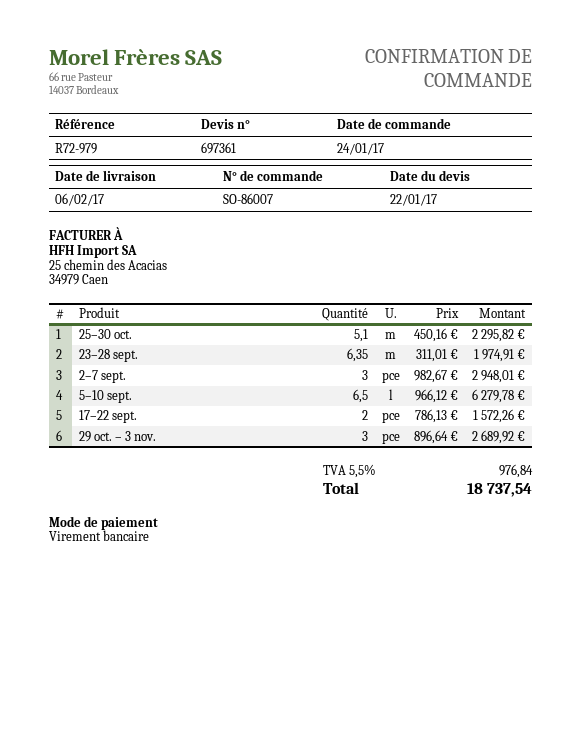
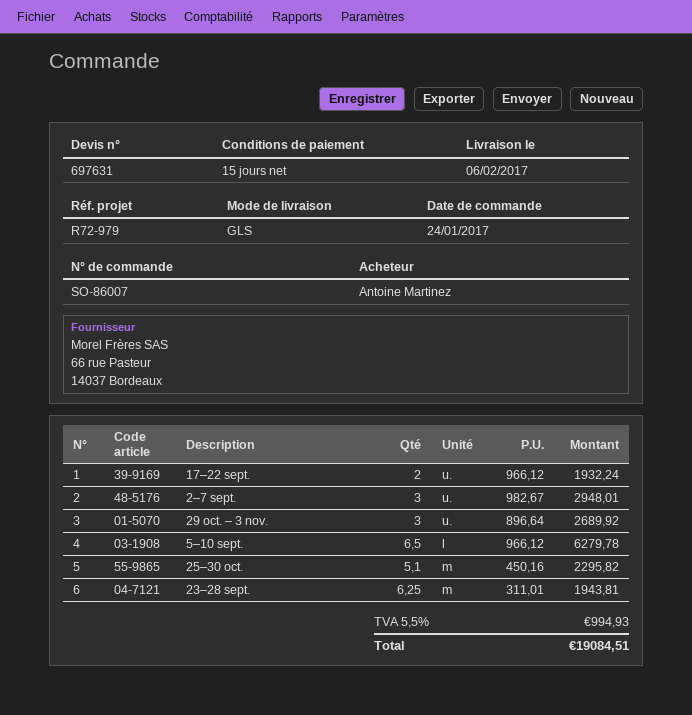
quote number: 697361 -> 697631
23–28 sept.: 6.35 x 311.01 = 1974.91 -> 6.25 x 311.01 = 1943.81
17–22 sept.: 2 x 786.13 = 1572.26 -> 2 x 966.12 = 1932.24
tax: 5.5% = 976.84 -> 5.5% = 994.93
total: 18737.54 -> 19084.51

